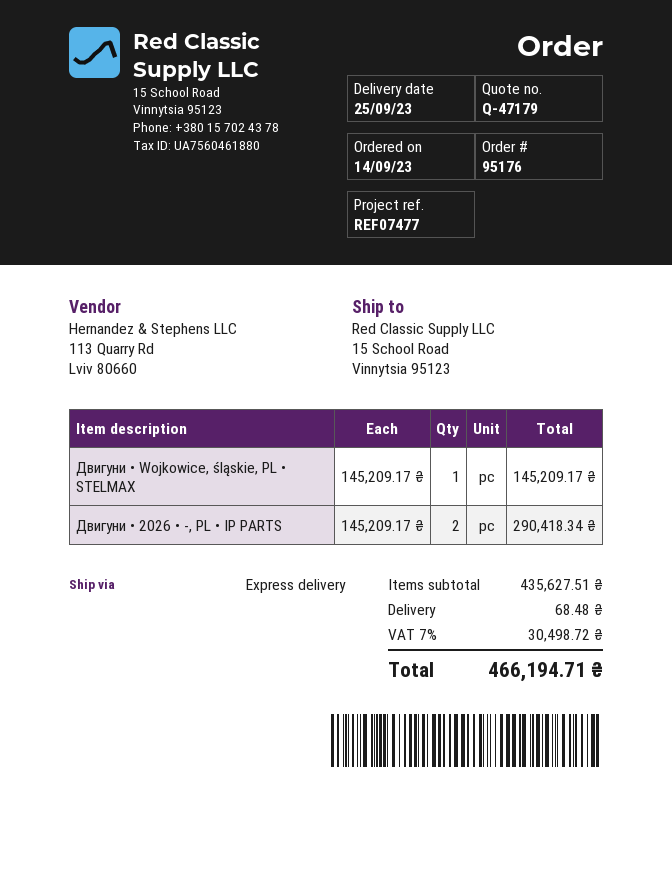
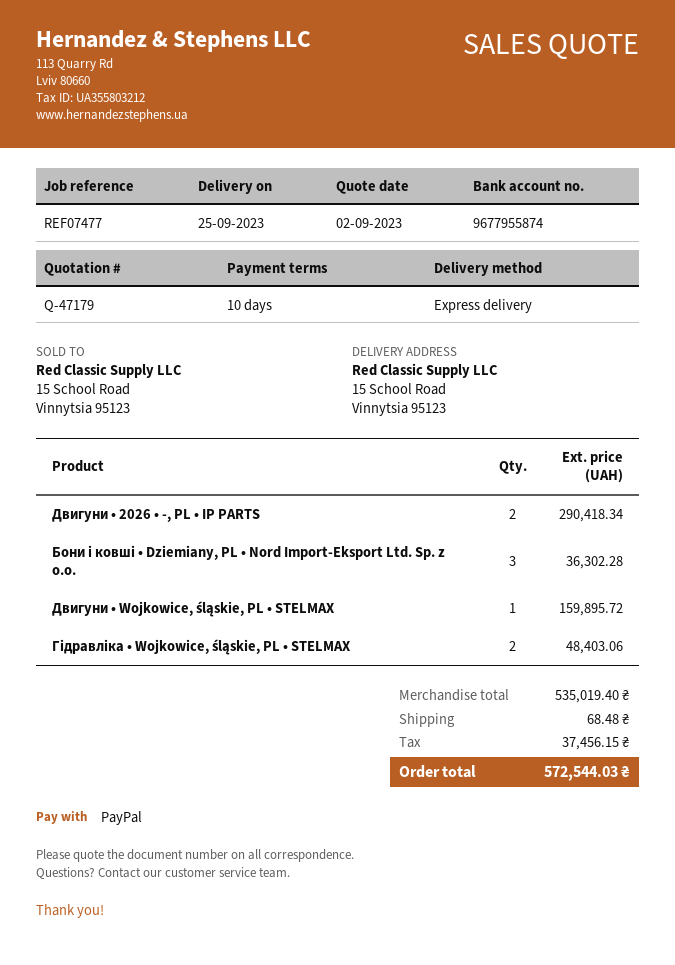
Двигуни • Wojkowice, śląskie, PL • STELMAX: 1 for 145209.17 -> 1 for 159895.72
Бони і ковші • Dziemiany, PL • Nord Import-Eksport Ltd. Sp. z o.o.: none -> 3 for 36302.28
Гідравліка • Wojkowice, śląskie, PL • STELMAX: none -> 2 for 48403.06
subtotal: 435627.51 -> 535019.40
tax: 30498.72 -> 37456.15
total: 466194.71 -> 572544.03

